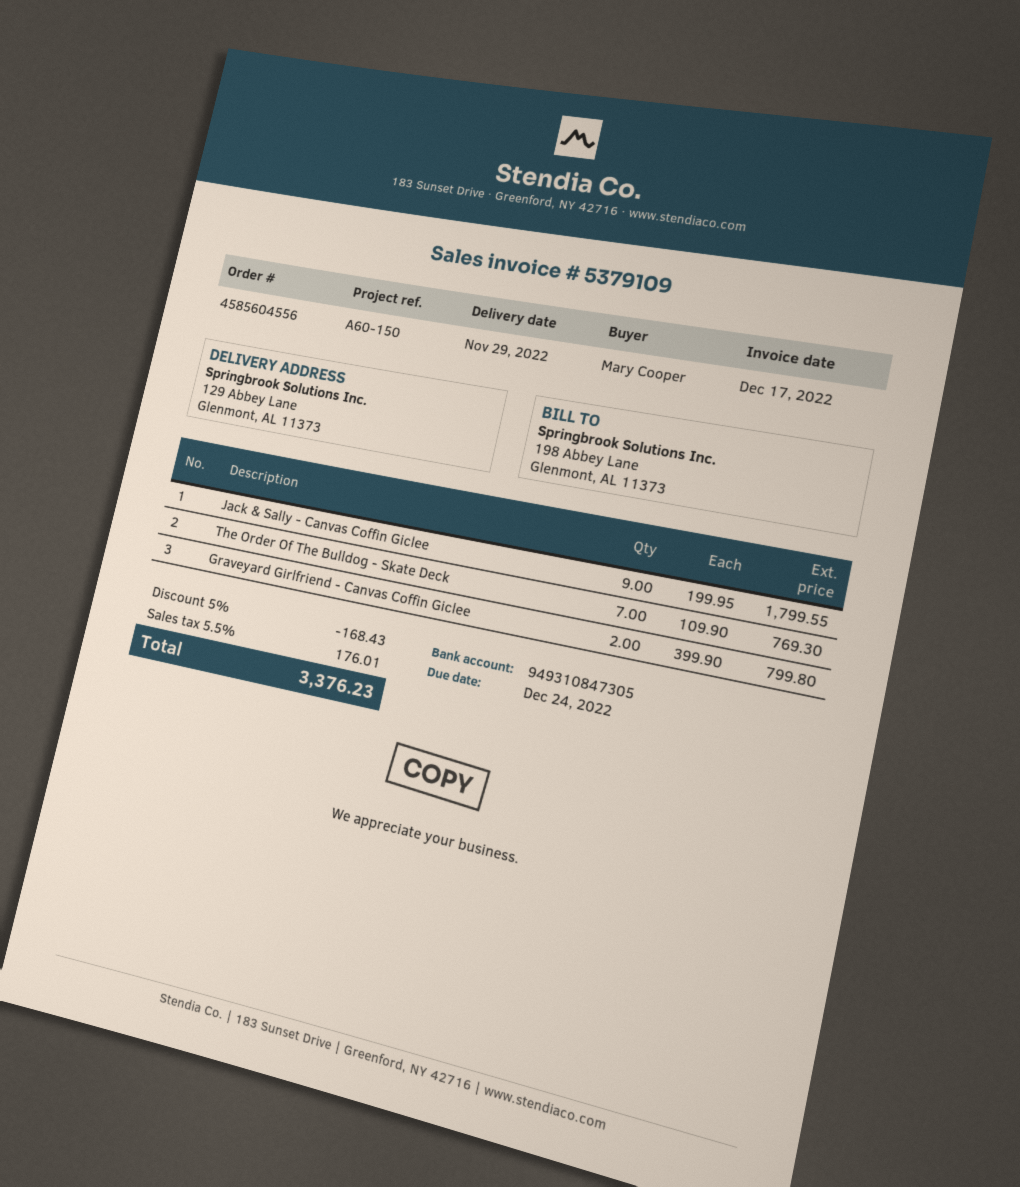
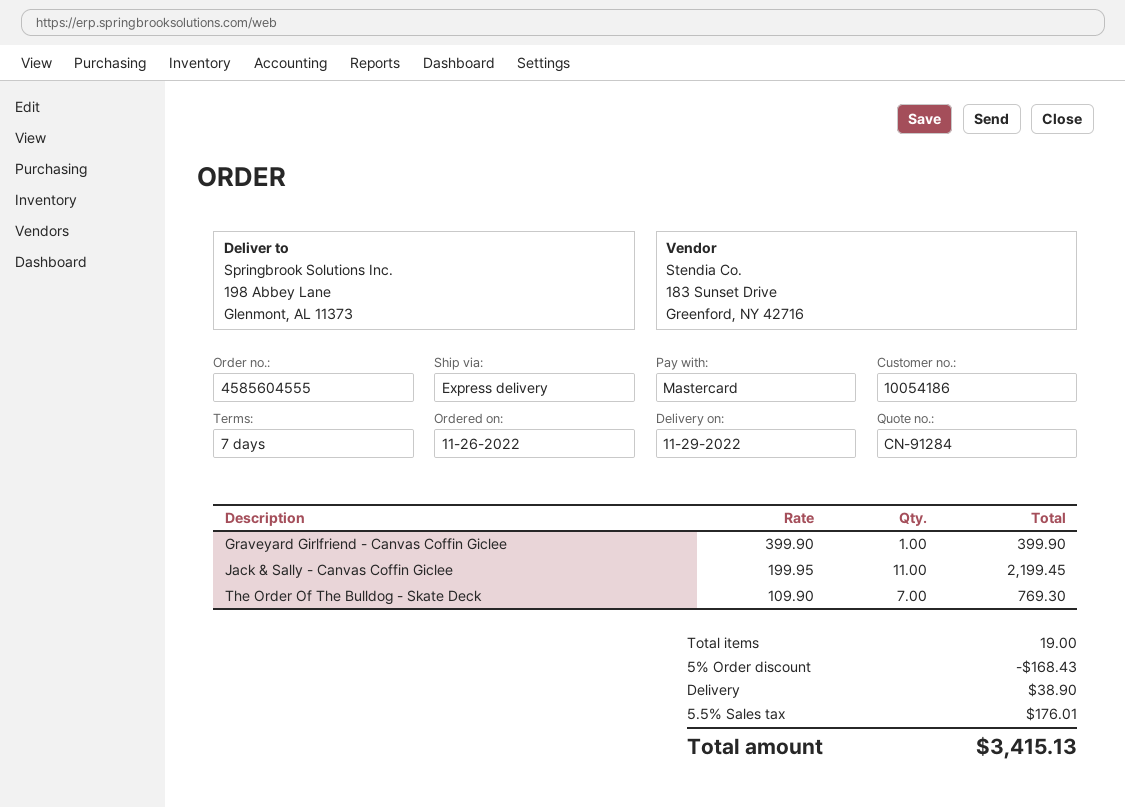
order number: 4585604556 -> 4585604555
ship to: 129 Abbey Lane, Glenmont, AL 11373 -> 198 Abbey Lane, Glenmont, AL 11373
Jack & Sally - Canvas Coffin Giclee: 9 x 199.95 = 1799.55 -> 11 x 199.95 = 2199.45
Graveyard Girlfriend - Canvas Coffin Giclee: 2 x 399.90 = 799.80 -> 1 x 399.90 = 399.90
shipping: none -> 38.90
total: 3376.23 -> 3415.13

